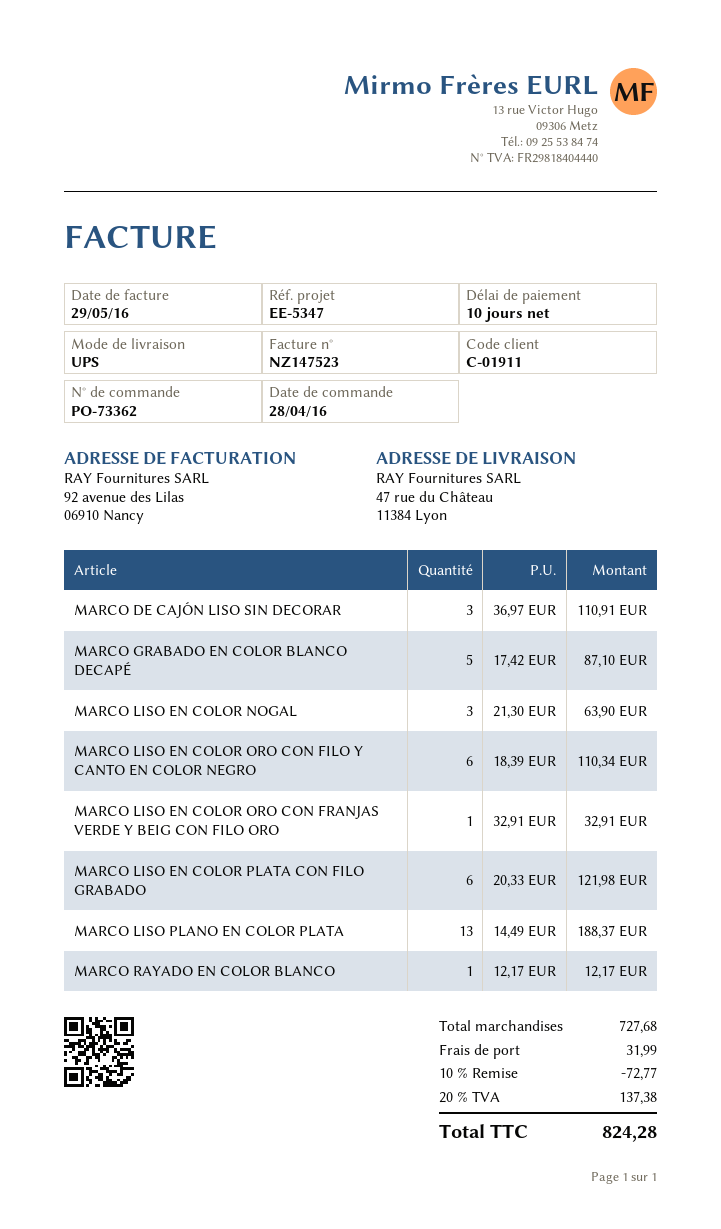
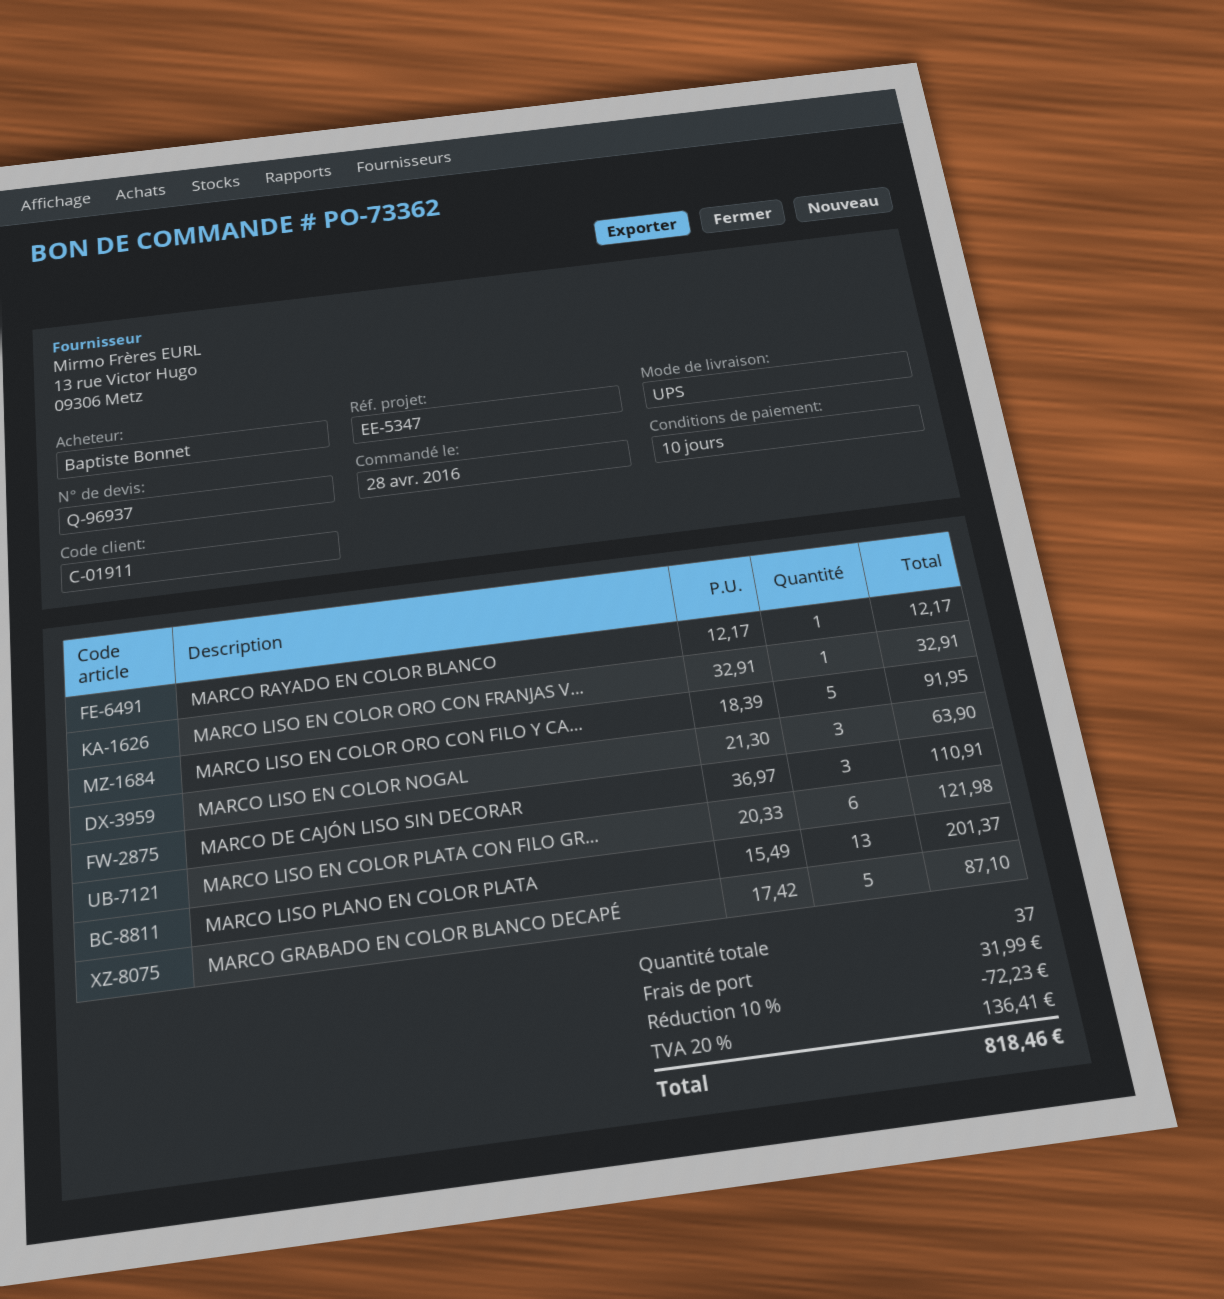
MARCO LISO EN COLOR ORO CON FILO Y CANTO EN COLOR NEGRO: 6 x 18.39 = 110.34 -> 5 x 18.39 = 91.95
MARCO LISO PLANO EN COLOR PLATA: 13 x 14.49 = 188.37 -> 13 x 15.49 = 201.37
discount: 10% = 72.77 -> 10% = 72.23
tax: 20% = 137.38 -> 20% = 136.41
total: 824.28 -> 818.46

